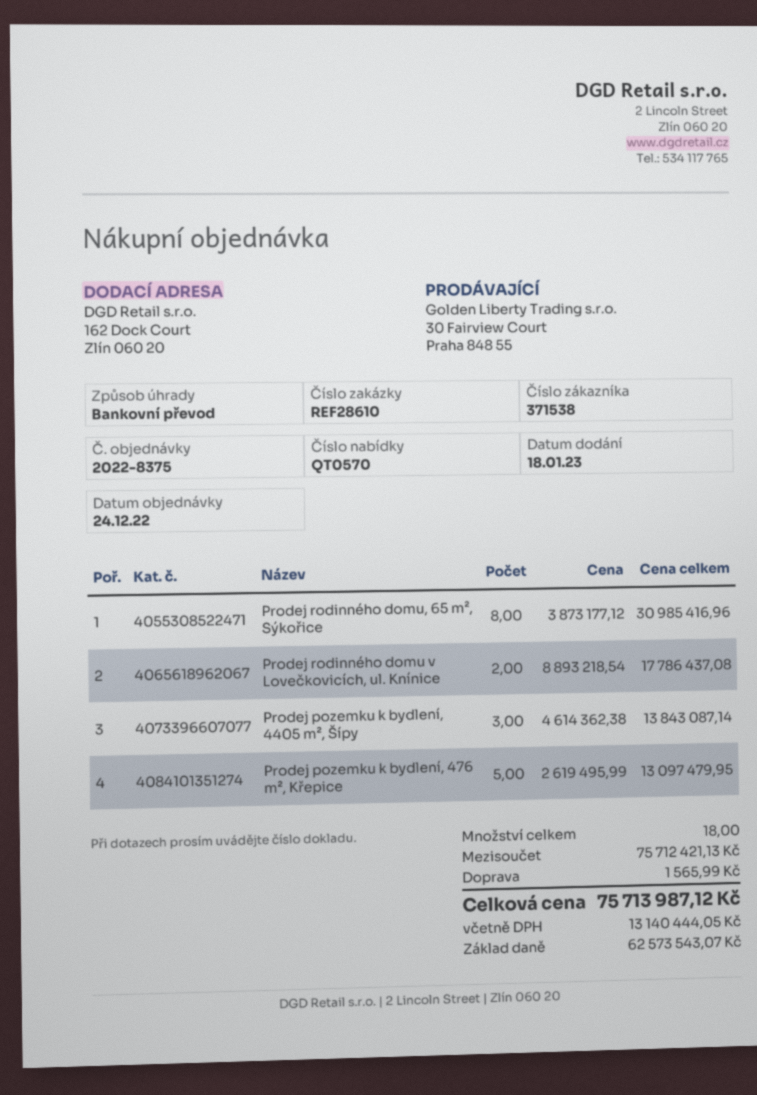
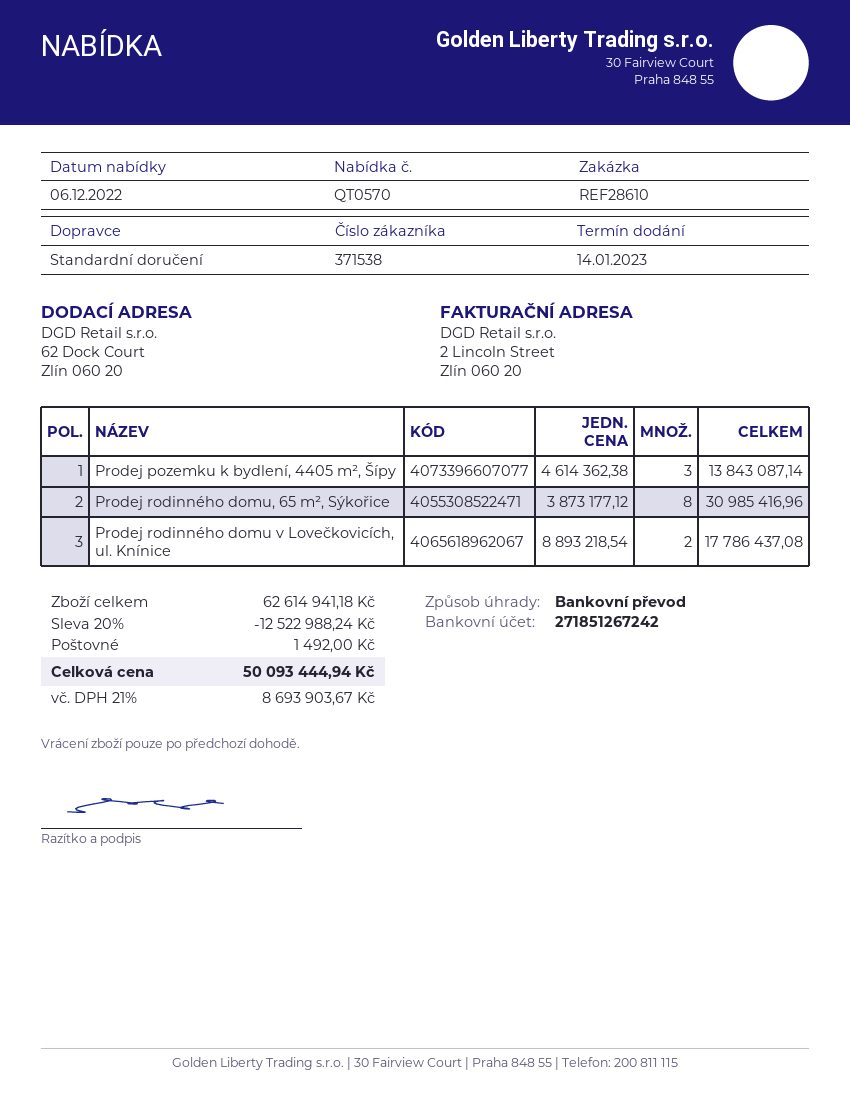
delivery date: 2023-01-18 -> 2023-01-14
ship to: 162 Dock Court, Zlín 060 20 -> 62 Dock Court, Zlín 060 20
Prodej pozemku k bydlení, 476 m², Křepice: 5 x 2619495.99 = 13097479.95 -> none
subtotal: 75712421.13 -> 62614941.18
discount: none -> 20% = 12522988.24
shipping: 1565.99 -> 1492.00
tax: 13140444.05 -> 8693903.67
total: 75713987.12 -> 50093444.94

